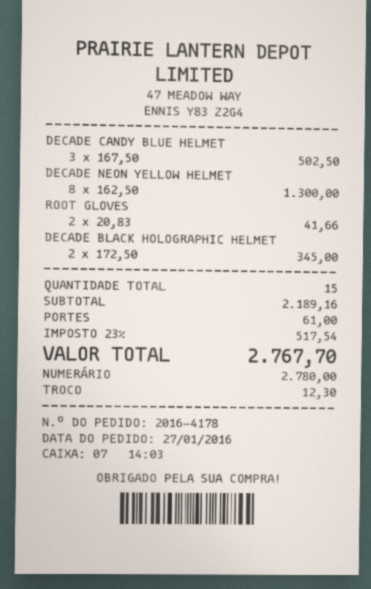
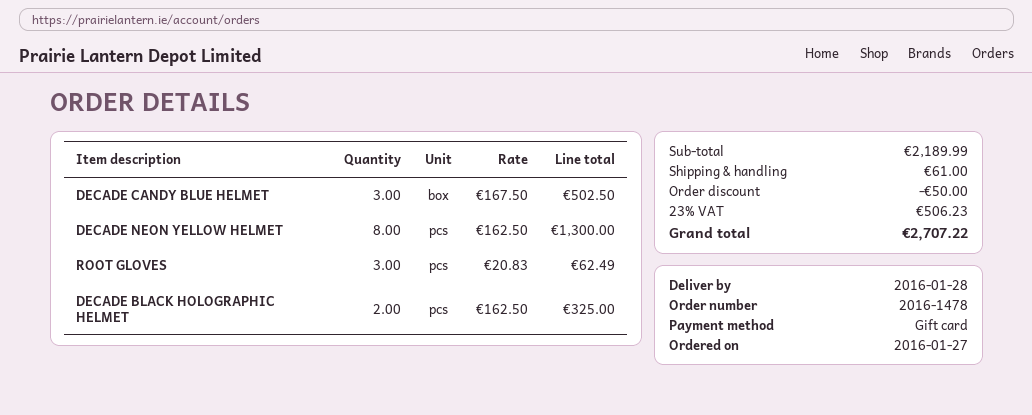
order number: 2016-4178 -> 2016-1478
payment method: cash -> gift card
ROOT GLOVES: 2 x 20.83 = 41.66 -> 3 x 20.83 = 62.49
DECADE BLACK HOLOGRAPHIC HELMET: 2 x 172.50 = 345.00 -> 2 x 162.50 = 325.00
subtotal: 2189.16 -> 2189.99
discount: none -> 50.00
tax: 23% = 517.54 -> 23% = 506.23
total: 2767.70 -> 2707.22

